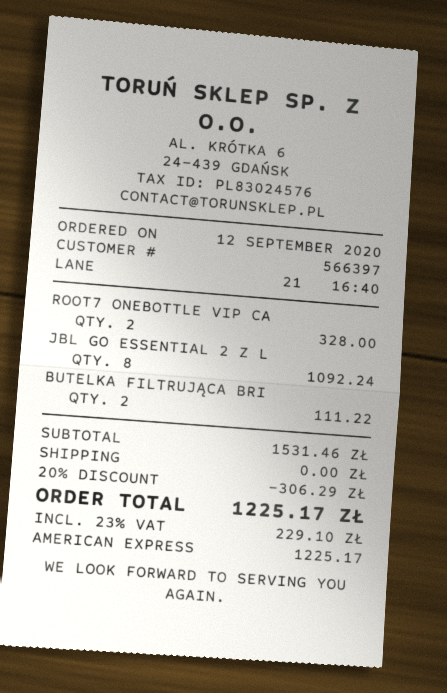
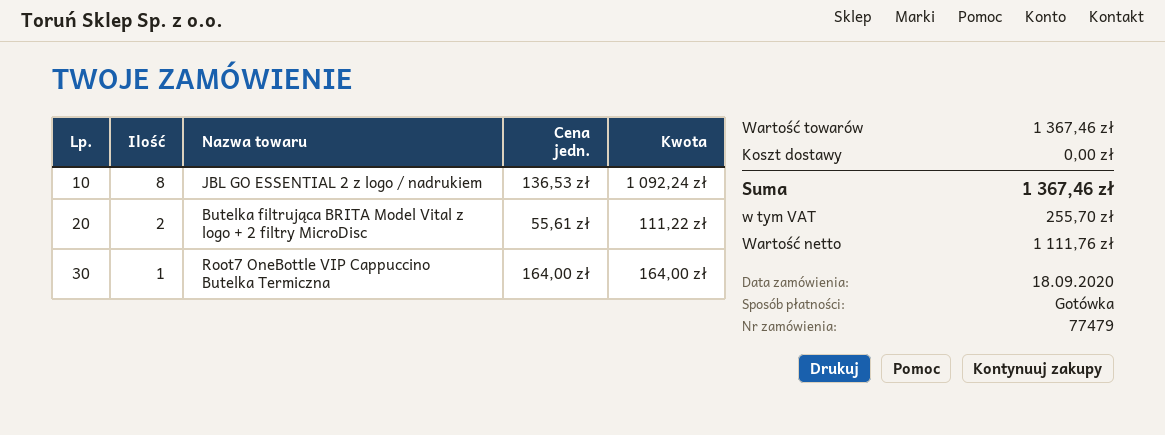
order date: 2020-09-12 -> 2020-09-18
payment method: American Express -> cash
ROOT7 ONEBOTTLE VIP CA: 2 for 328.00 -> 1 for 164.00
subtotal: 1531.46 -> 1367.46
discount: 20% = 306.29 -> none
tax: 229.10 -> 255.70
total: 1225.17 -> 1367.46

